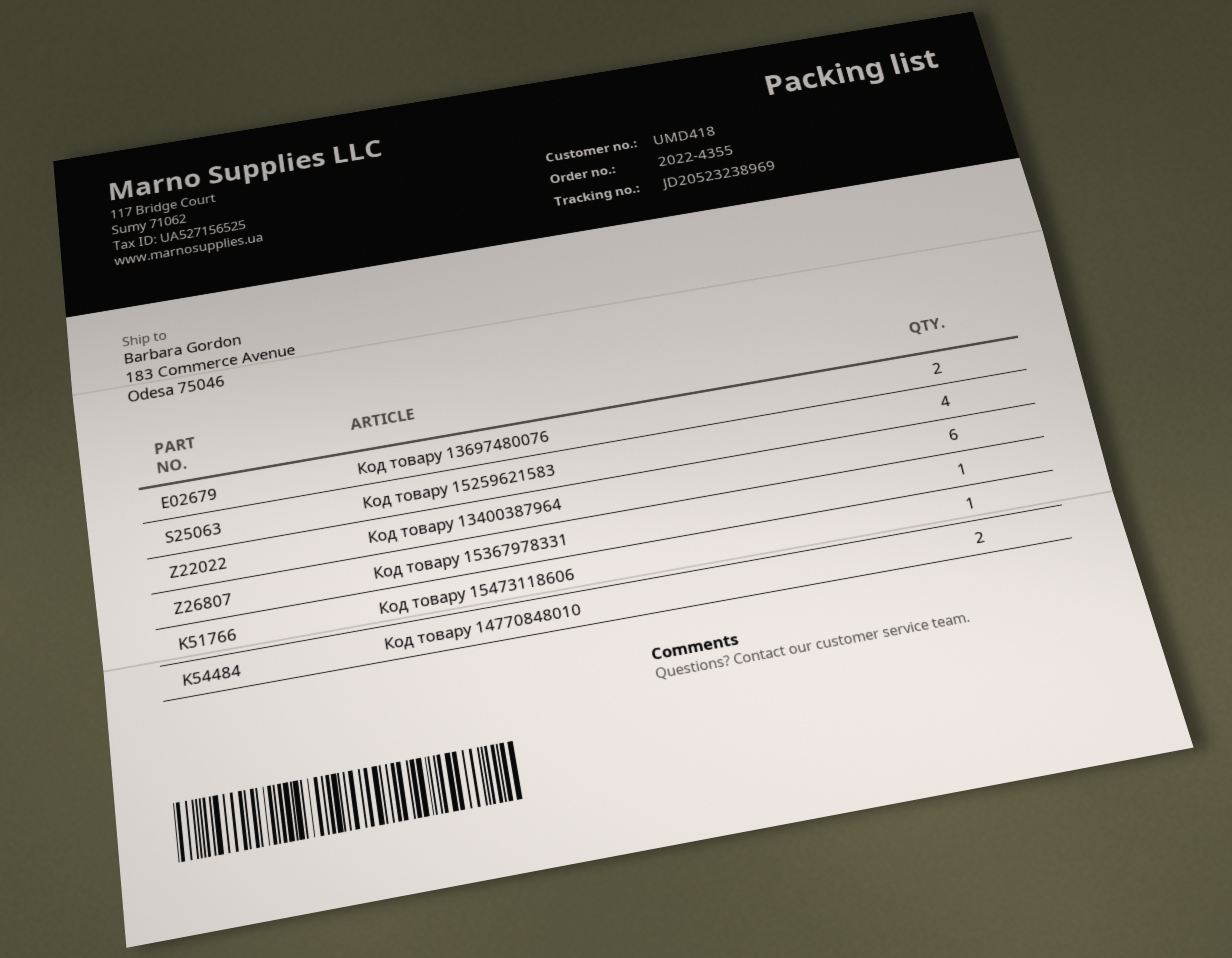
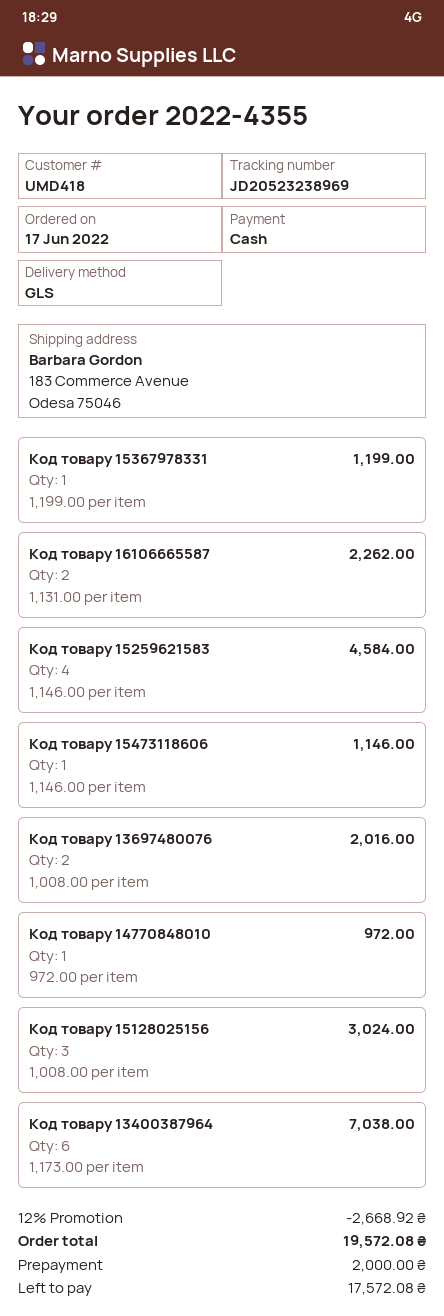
Код товару 14770848010: 2 -> 1
Код товару 16106665587: none -> 2
Код товару 15128025156: none -> 3

